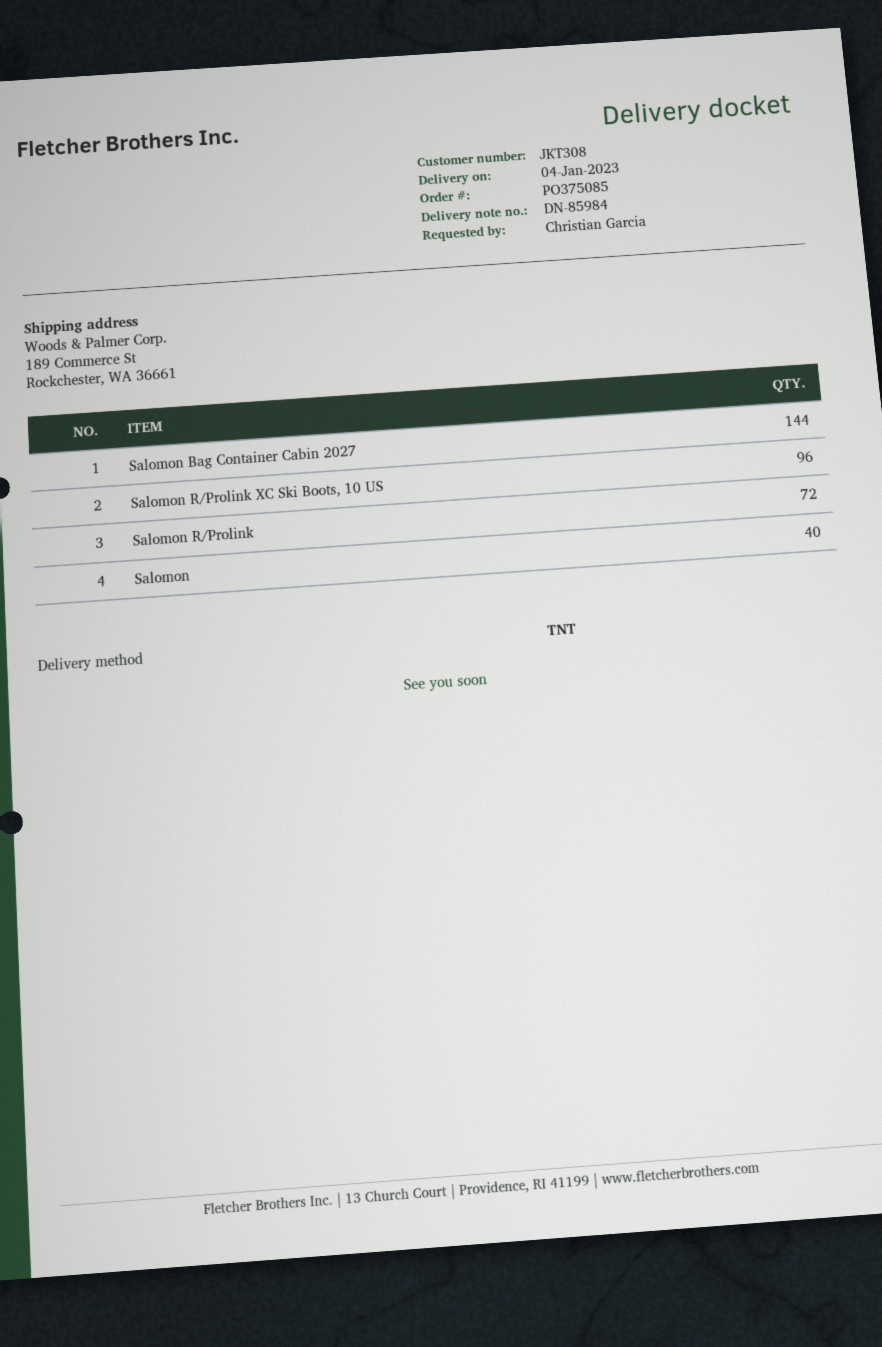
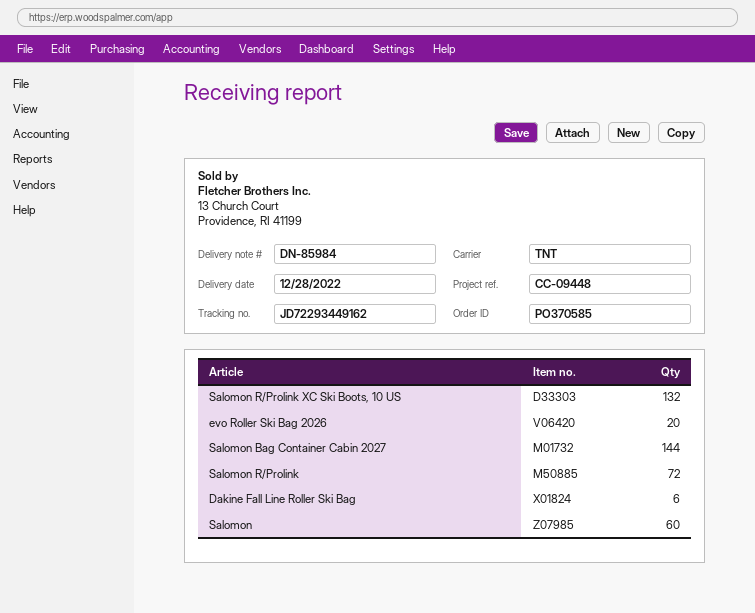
order number: PO375085 -> PO370585
delivery date: 2023-01-04 -> 2022-12-28
Salomon R/Prolink XC Ski Boots, 10 US: 96 -> 132
Salomon: 40 -> 60
evo Roller Ski Bag 2026: none -> 20
Dakine Fall Line Roller Ski Bag: none -> 6

